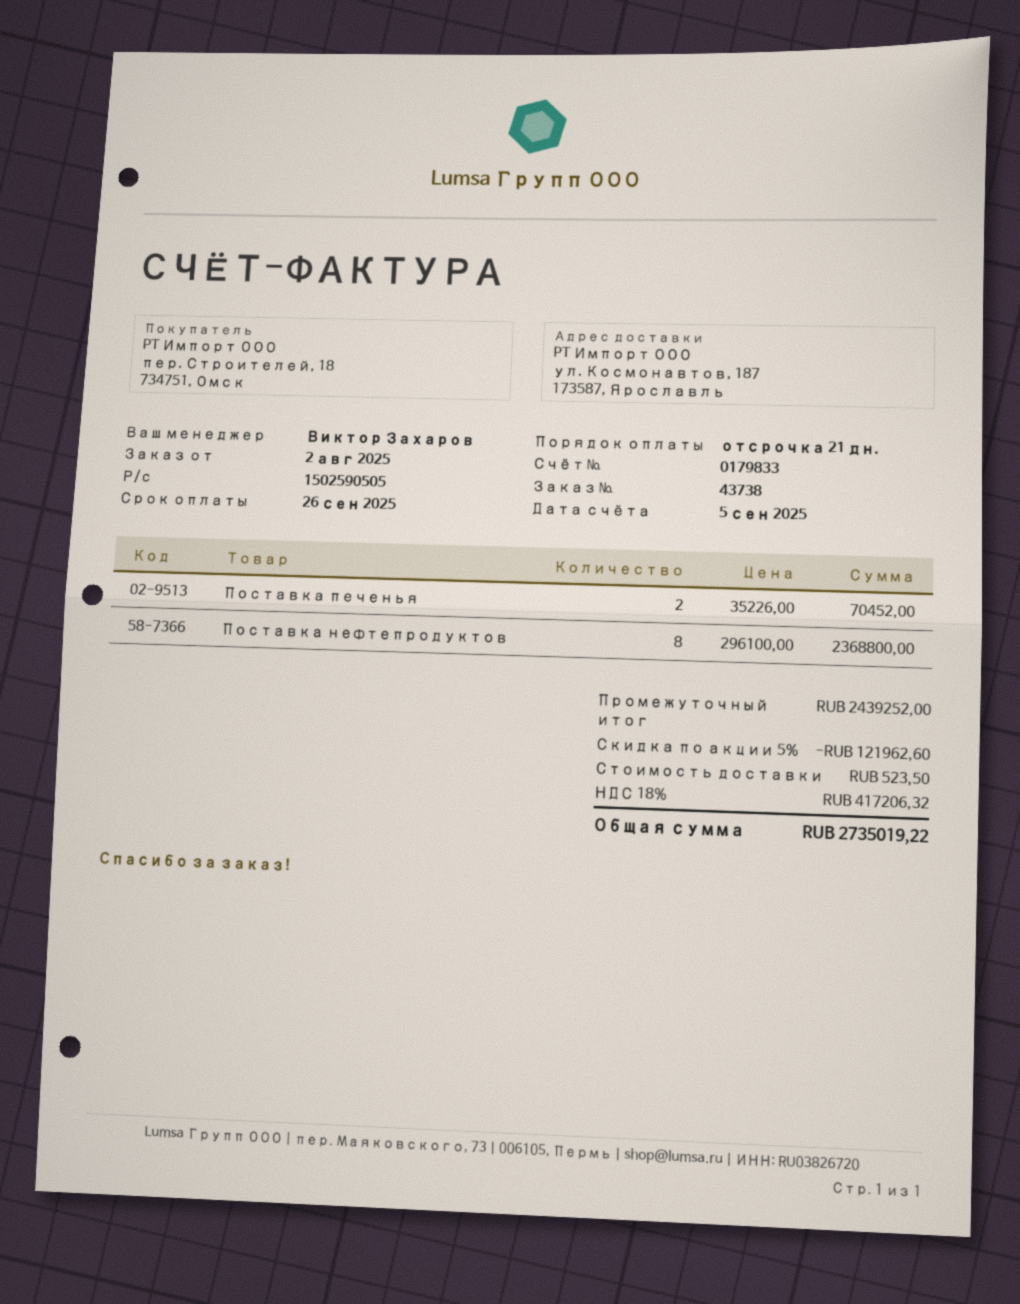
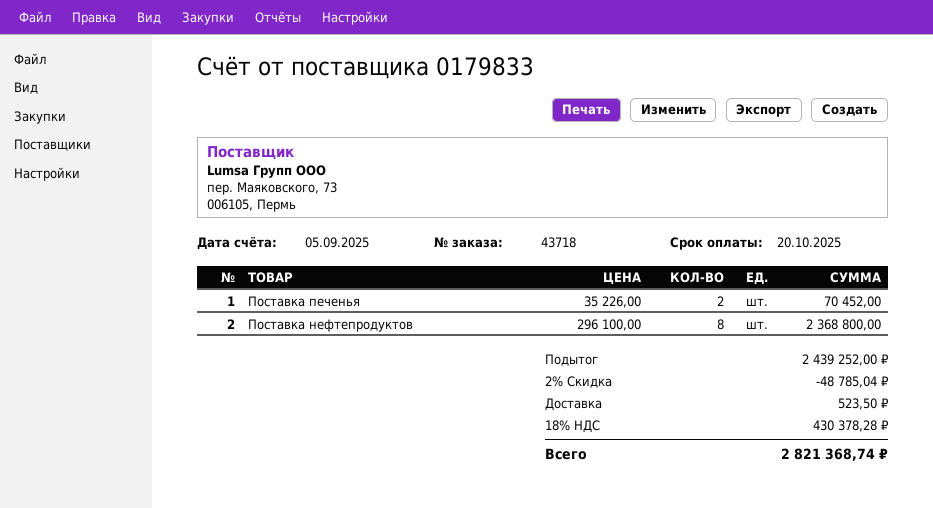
order number: 43738 -> 43718
due date: 2025-09-26 -> 2025-10-20
discount: 5% = 121962.60 -> 2% = 48785.04
tax: 18% = 417206.32 -> 18% = 430378.28
total: 2735019.22 -> 2821368.74

